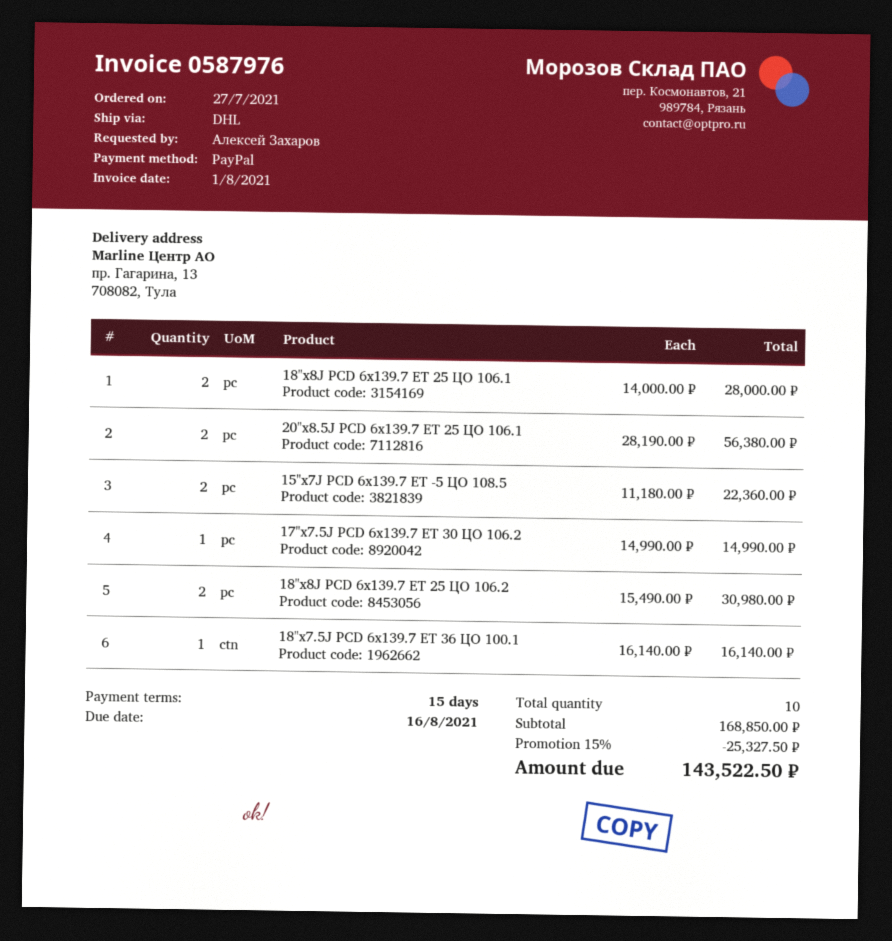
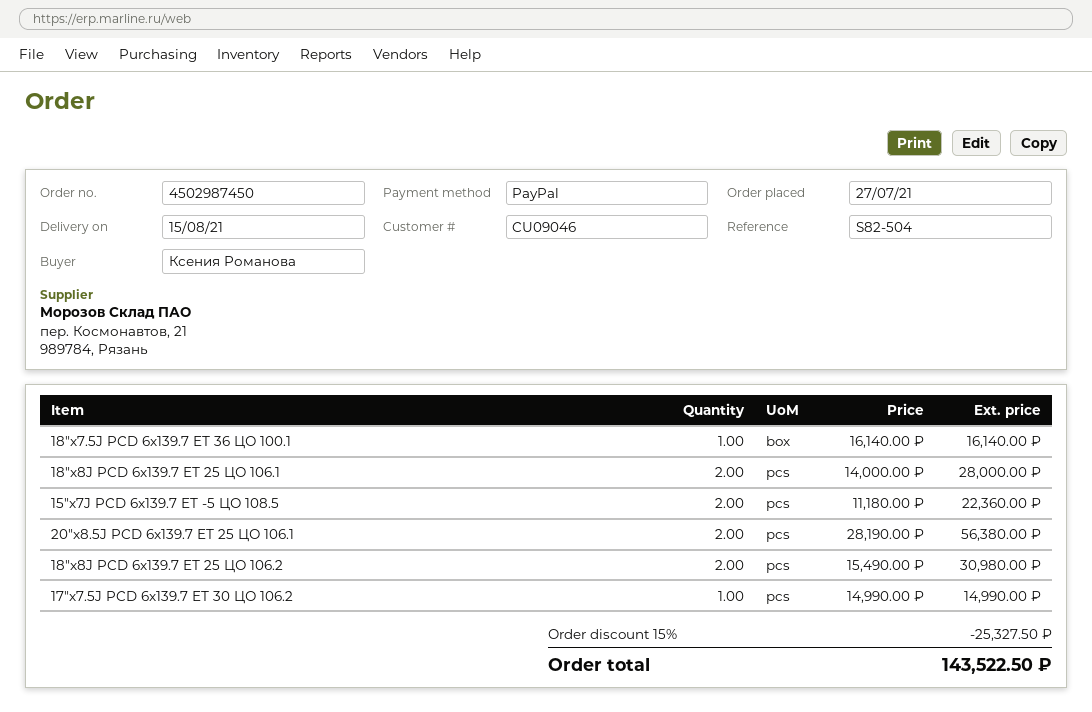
ordered by: Алексей Захаров -> Ксения Романова

